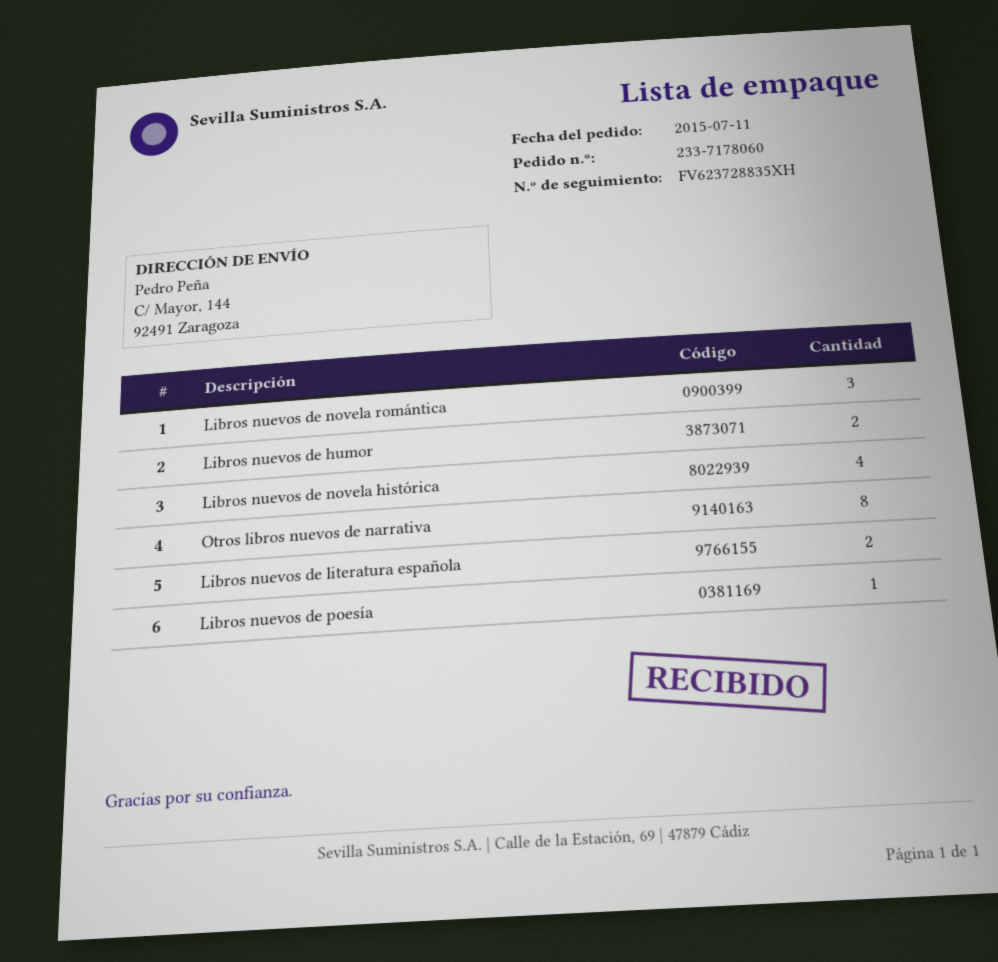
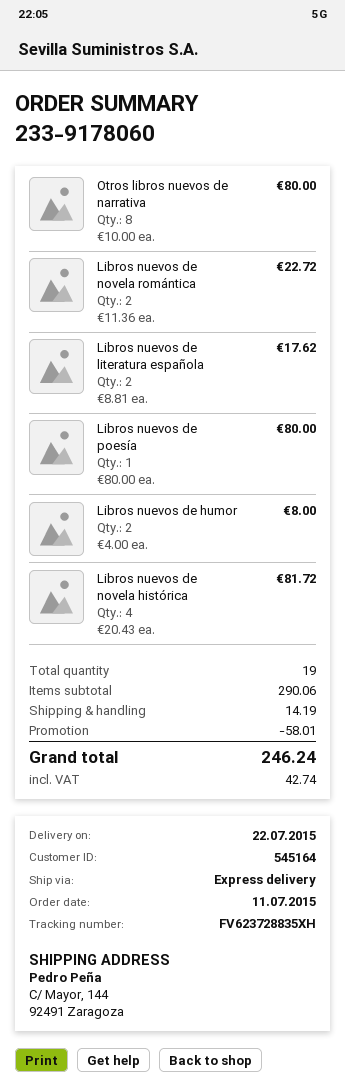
order number: 233-7178060 -> 233-9178060
Libros nuevos de novela romántica: 3 -> 2

